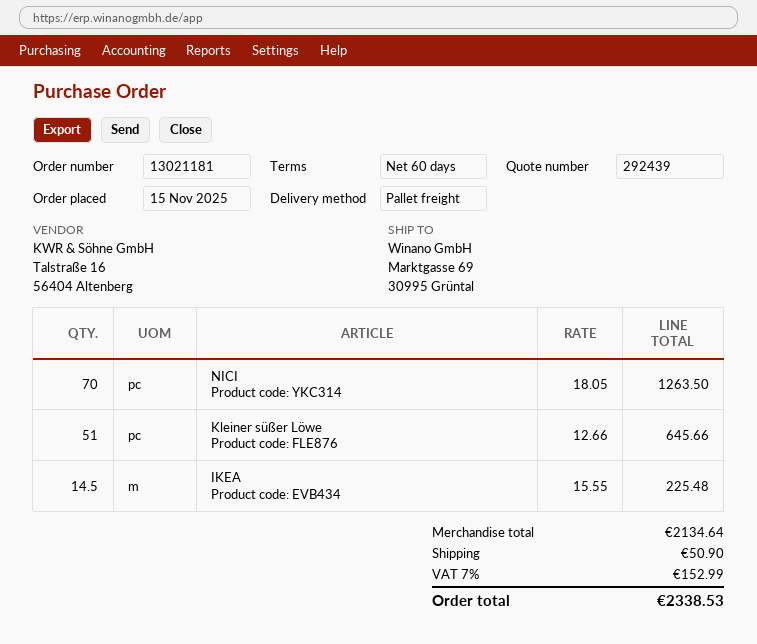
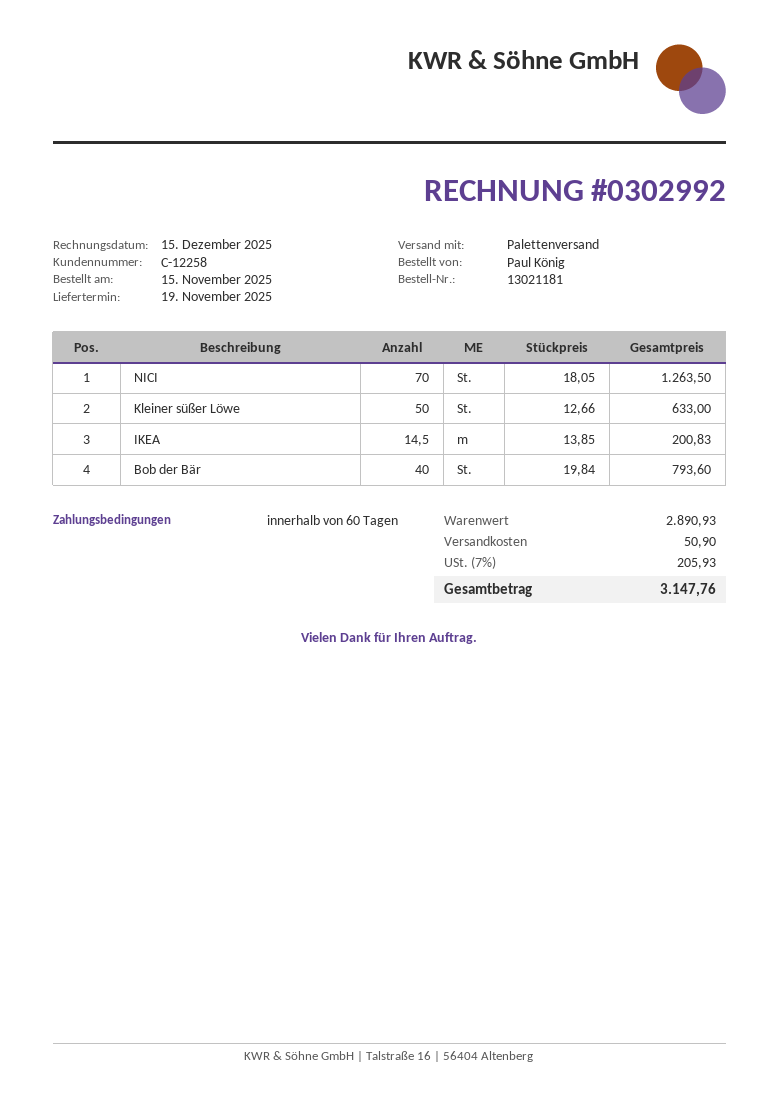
Kleiner süßer Löwe: 51 x 12.66 = 645.66 -> 50 x 12.66 = 633.00
IKEA: 14.5 x 15.55 = 225.48 -> 14.5 x 13.85 = 200.83
Bob der Bär: none -> 40 x 19.84 = 793.60
subtotal: 2134.64 -> 2890.93
tax: 7% = 152.99 -> 7% = 205.93
total: 2338.53 -> 3147.76

